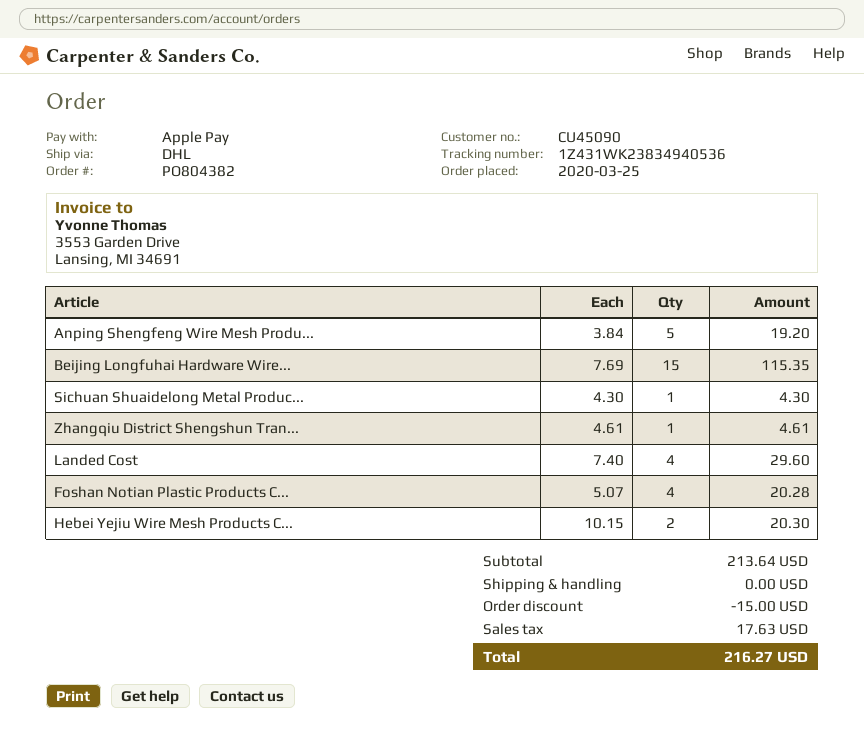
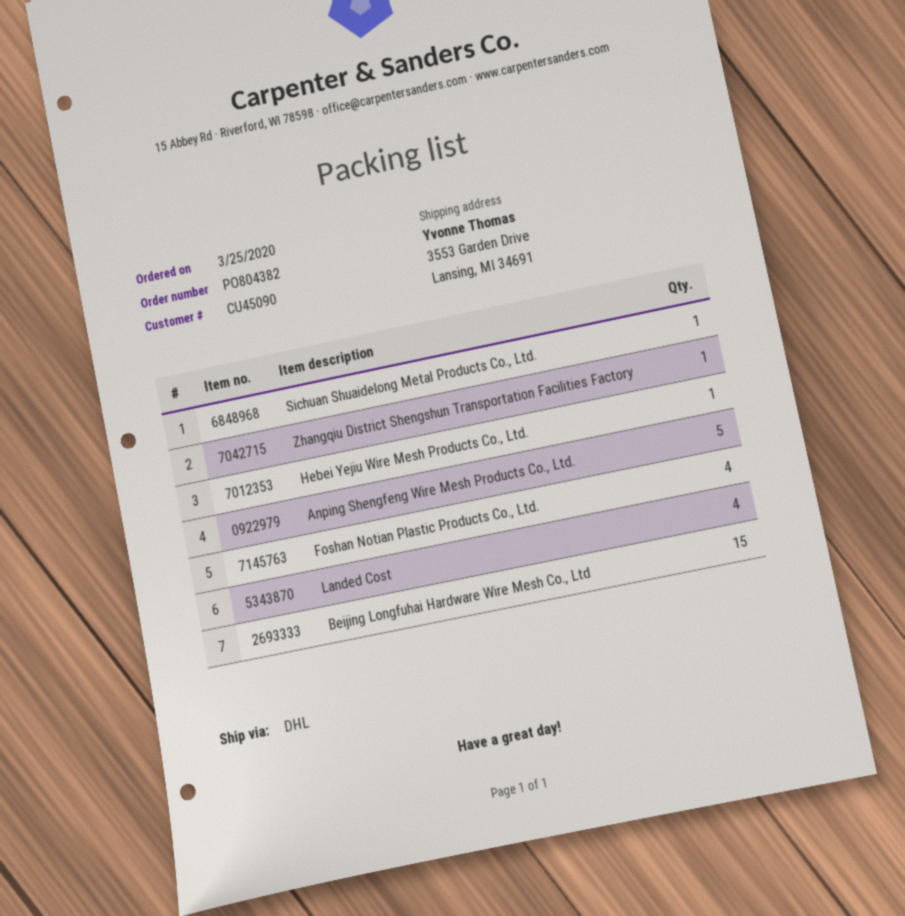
Hebei Yejiu Wire Mesh Products C...: 2 -> 1

